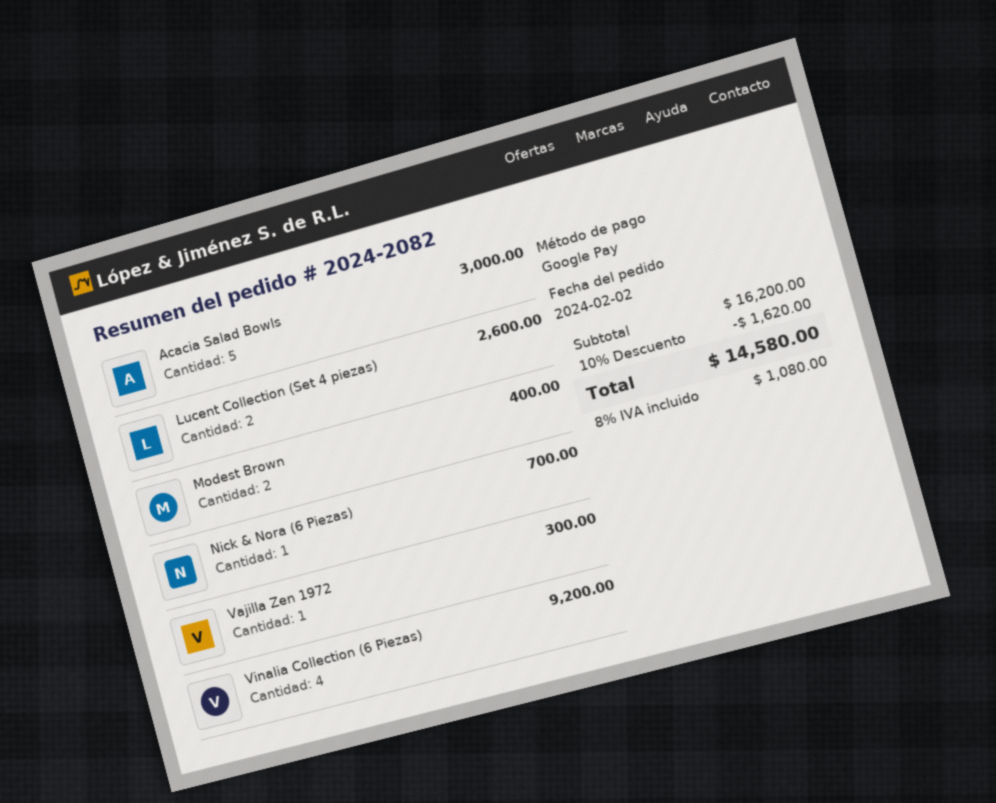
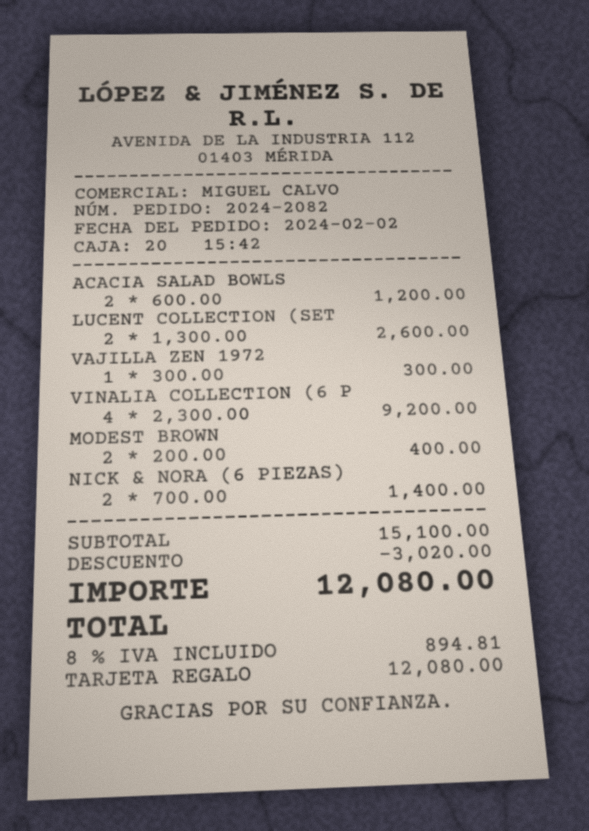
payment method: Google Pay -> gift card
Acacia Salad Bowls: 5 for 3000.00 -> 2 for 1200.00
Nick & Nora (6 Piezas): 1 for 700.00 -> 2 for 1400.00
subtotal: 16200.00 -> 15100.00
discount: 1620.00 -> 3020.00
tax: 8% = 1080.00 -> 8% = 894.81
total: 14580.00 -> 12080.00

